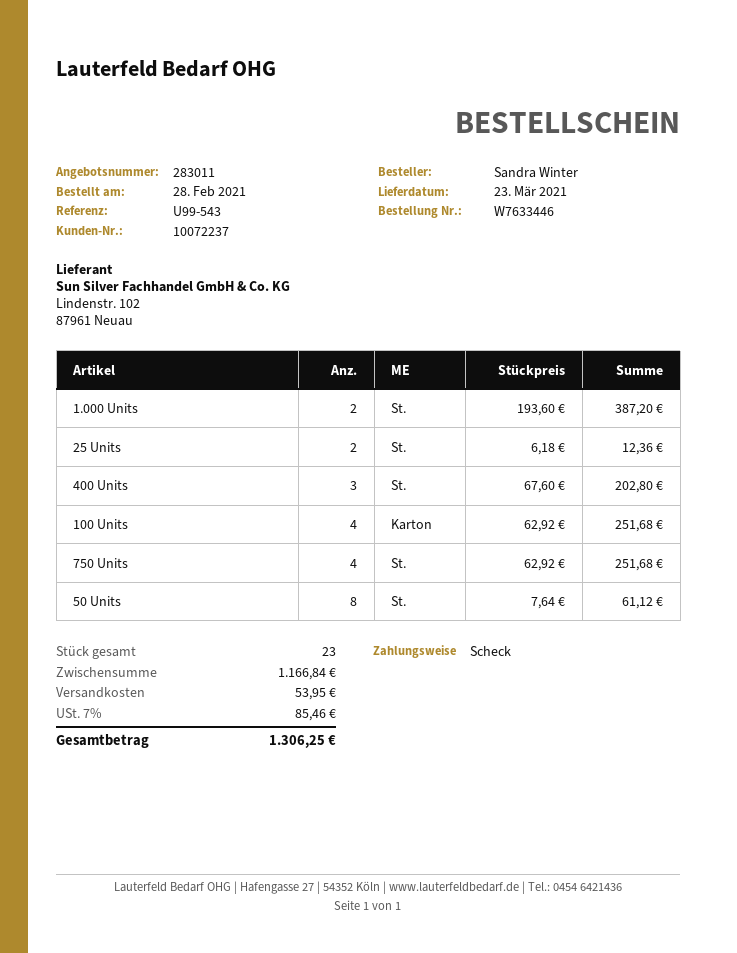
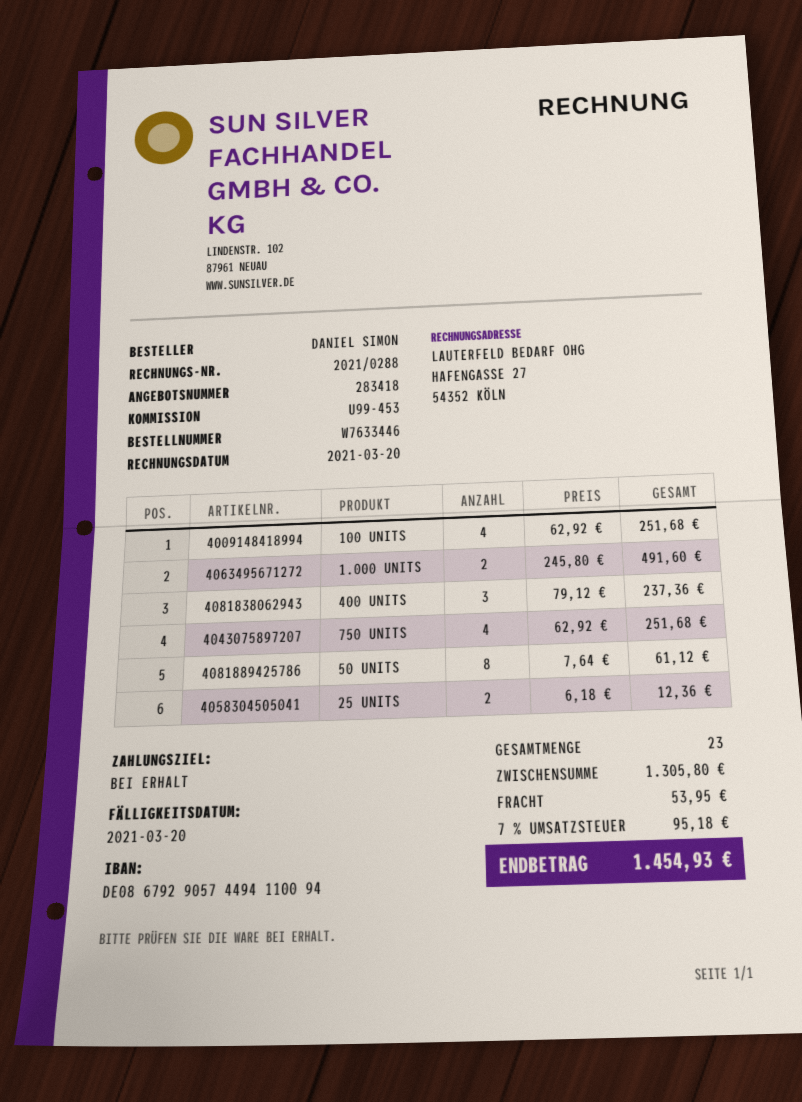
quote number: 283011 -> 283418
reference: U99-543 -> U99-453
ordered by: Sandra Winter -> DANIEL SIMON
1.000 Units: 2 x 193.60 = 387.20 -> 2 x 245.80 = 491.60
400 Units: 3 x 67.60 = 202.80 -> 3 x 79.12 = 237.36
subtotal: 1166.84 -> 1305.80
tax: 7% = 85.46 -> 7% = 95.18
total: 1306.25 -> 1454.93

